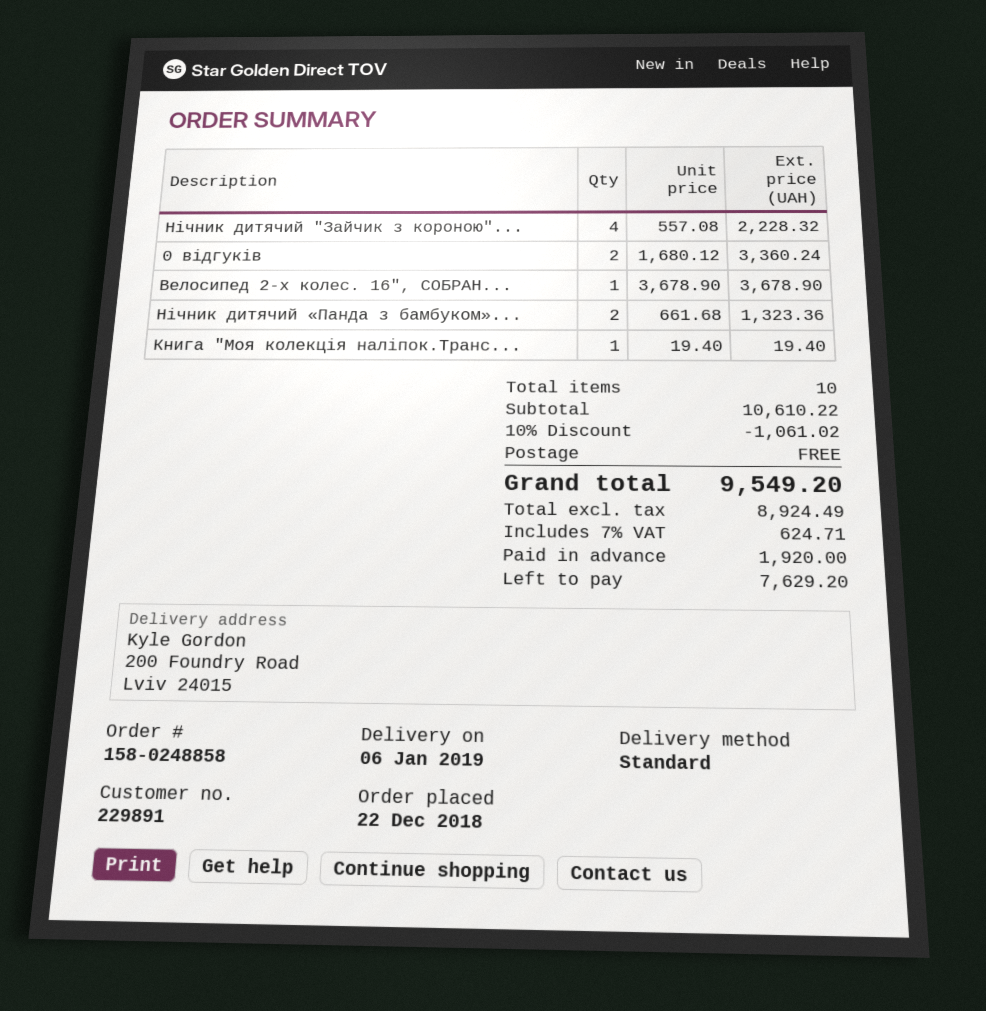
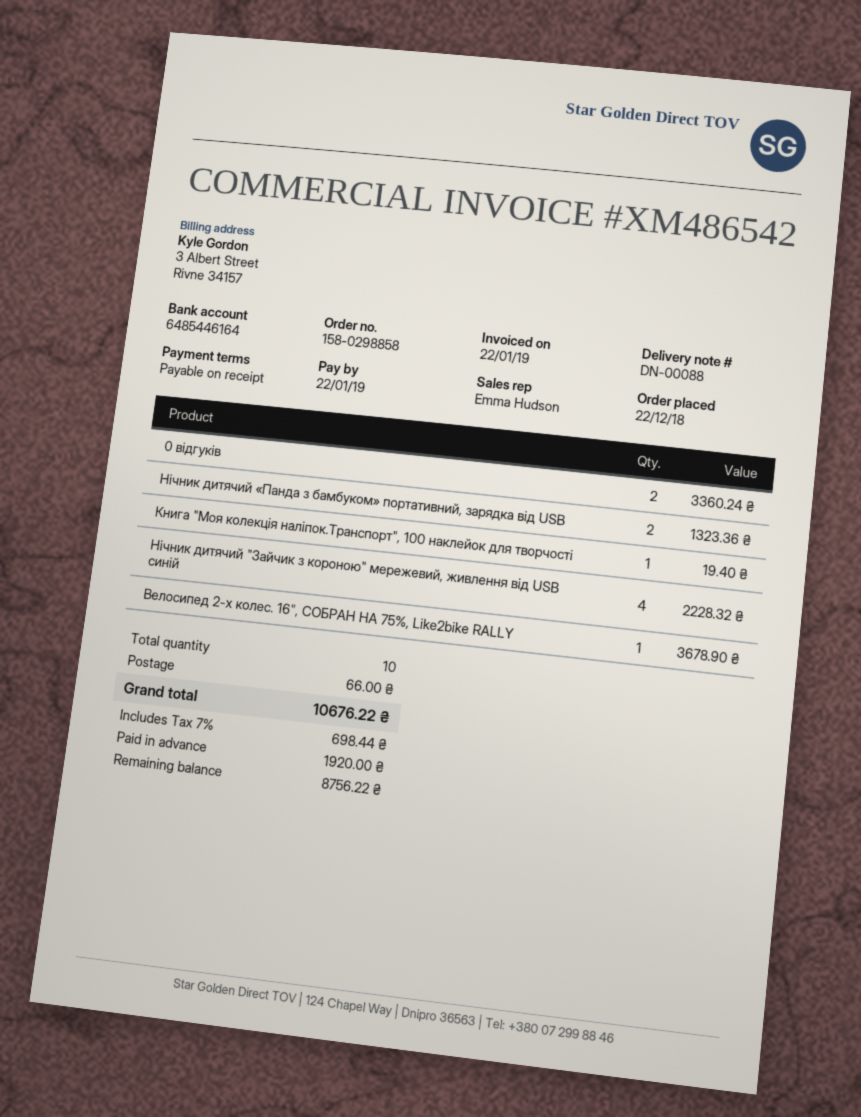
order number: 158-0248858 -> 158-0298858
discount: 10% = 1061.02 -> none
shipping: 0.00 -> 66.00
tax: 7% = 624.71 -> 7% = 698.44
total: 9549.20 -> 10676.22
balance: 7629.20 -> 8756.22

